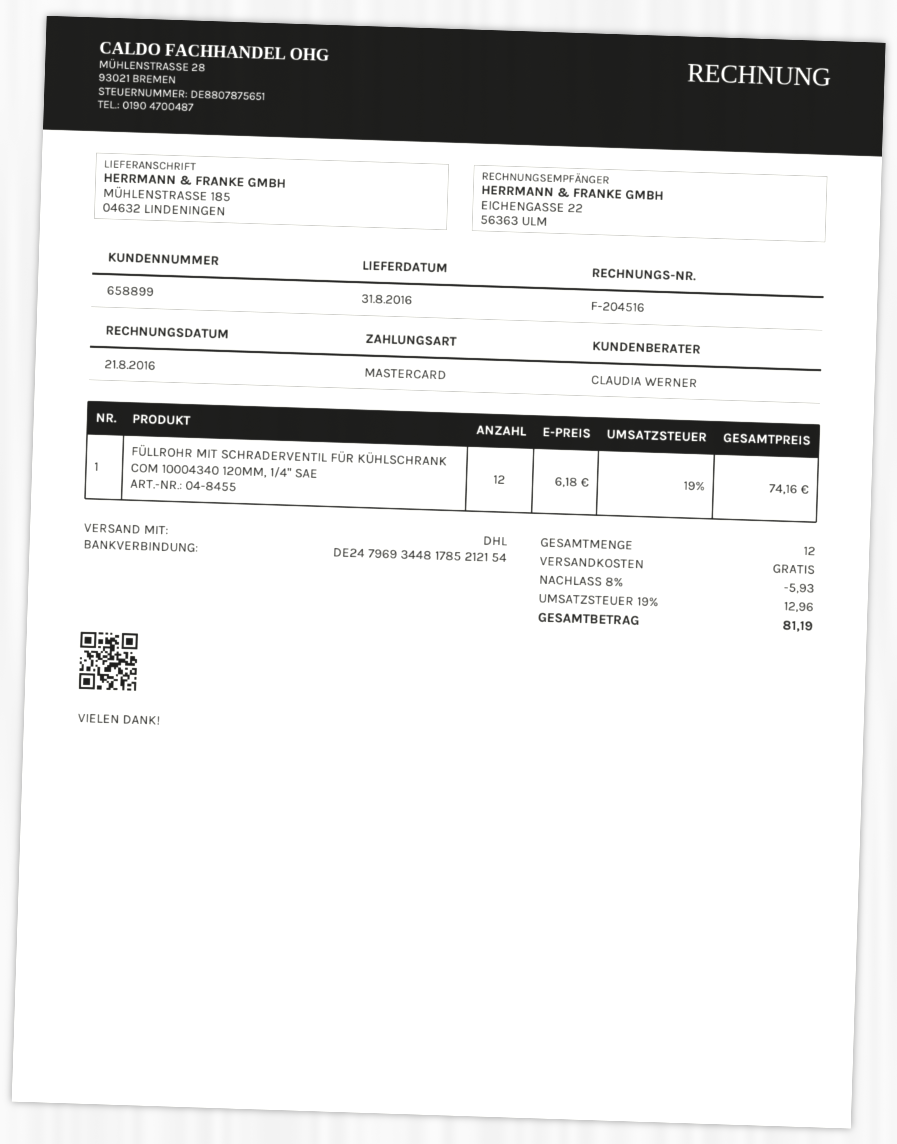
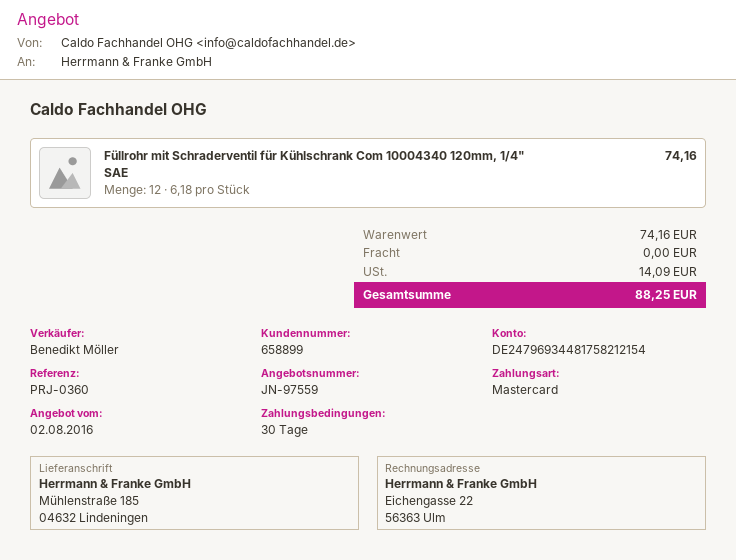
sales rep: CLAUDIA WERNER -> Benedikt Möller
bank account: DE24796934481785212154 -> DE24796934481758212154
discount: 8% = 5.93 -> none
tax: 12.96 -> 14.09
total: 81.19 -> 88.25

